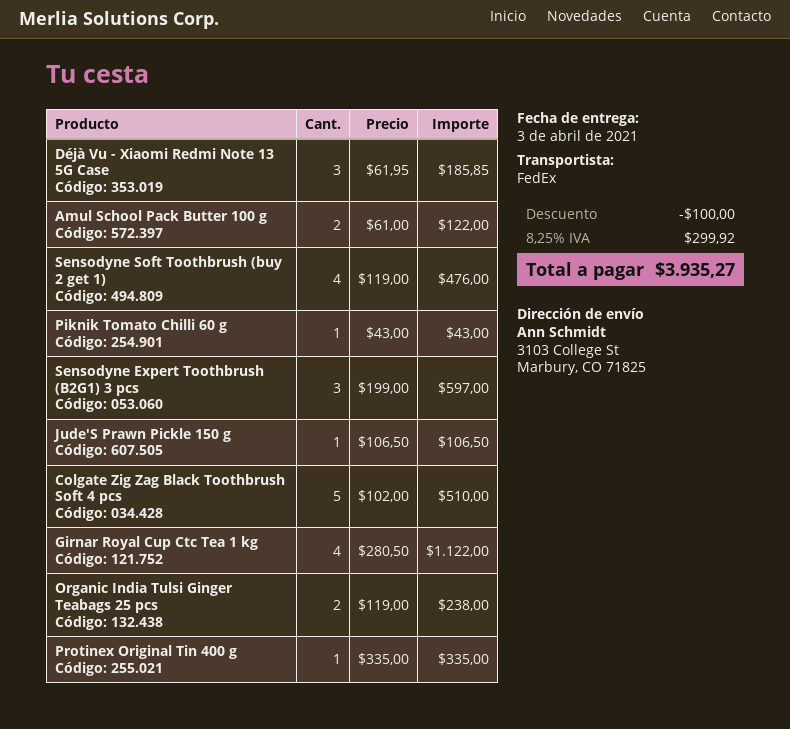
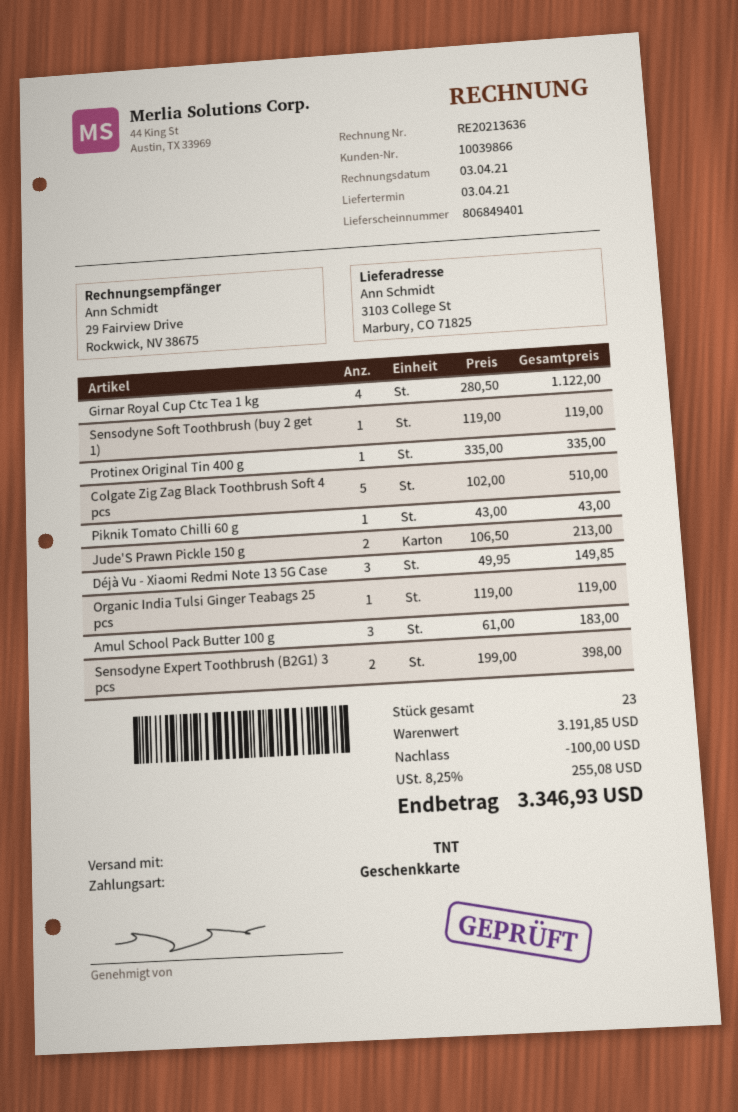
shipping method: FedEx -> TNT
Déjà Vu - Xiaomi Redmi Note 13 5G Case: 3 x 61.95 = 185.85 -> 3 x 49.95 = 149.85
Amul School Pack Butter 100 g: 2 x 61.00 = 122.00 -> 3 x 61.00 = 183.00
Sensodyne Soft Toothbrush (buy 2 get 1): 4 x 119.00 = 476.00 -> 1 x 119.00 = 119.00
Sensodyne Expert Toothbrush (B2G1) 3 pcs: 3 x 199.00 = 597.00 -> 2 x 199.00 = 398.00
Jude'S Prawn Pickle 150 g: 1 x 106.50 = 106.50 -> 2 x 106.50 = 213.00
Organic India Tulsi Ginger Teabags 25 pcs: 2 x 119.00 = 238.00 -> 1 x 119.00 = 119.00
tax: 8.25% = 299.92 -> 8.25% = 255.08
total: 3935.27 -> 3346.93

